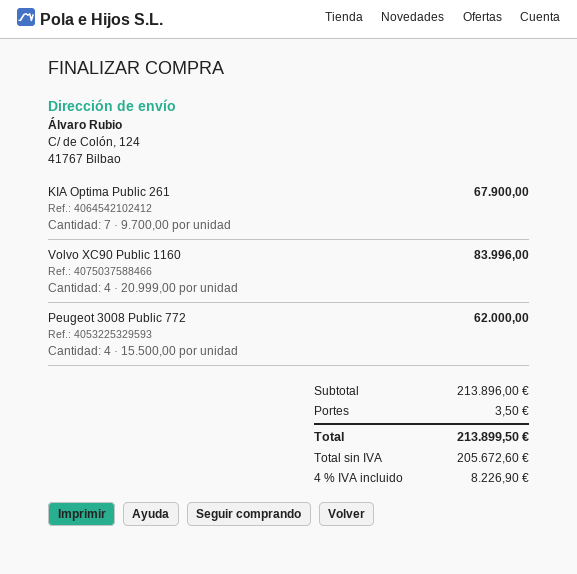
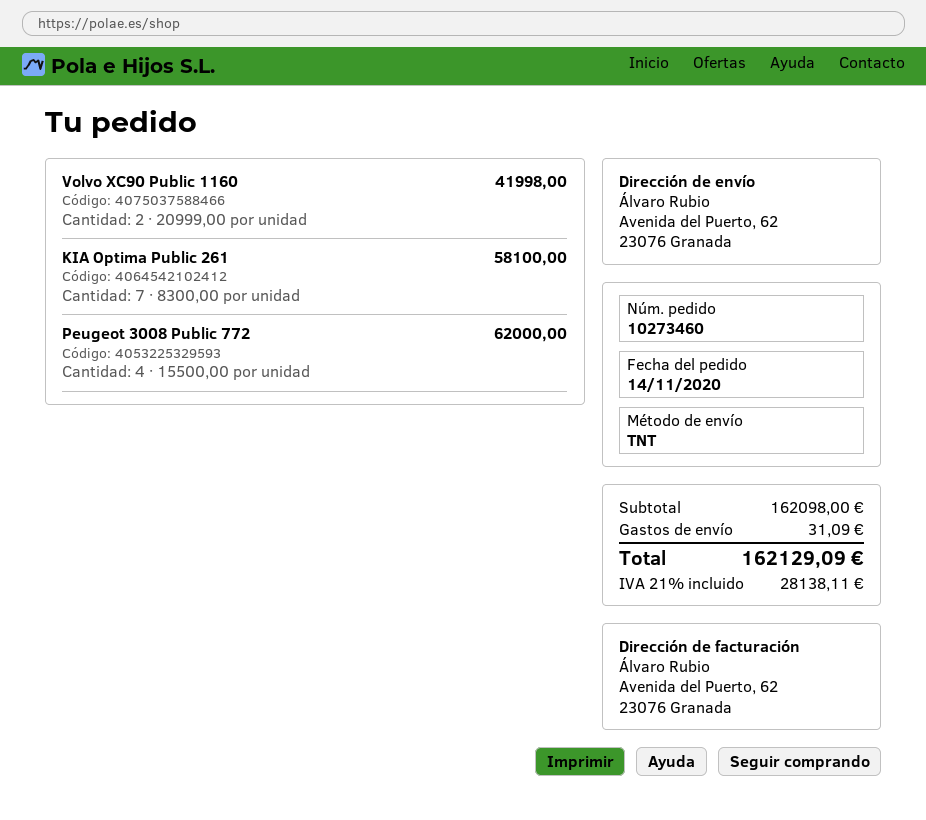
ship to: C/ de Colón, 124, 41767 Bilbao -> Avenida del Puerto, 62, 23076 Granada
KIA Optima Public 261: 7 x 9700.00 = 67900.00 -> 7 x 8300.00 = 58100.00
Volvo XC90 Public 1160: 4 x 20999.00 = 83996.00 -> 2 x 20999.00 = 41998.00
subtotal: 213896.00 -> 162098.00
shipping: 3.50 -> 31.09
tax: 4% = 8226.90 -> 21% = 28138.11
total: 213899.50 -> 162129.09

